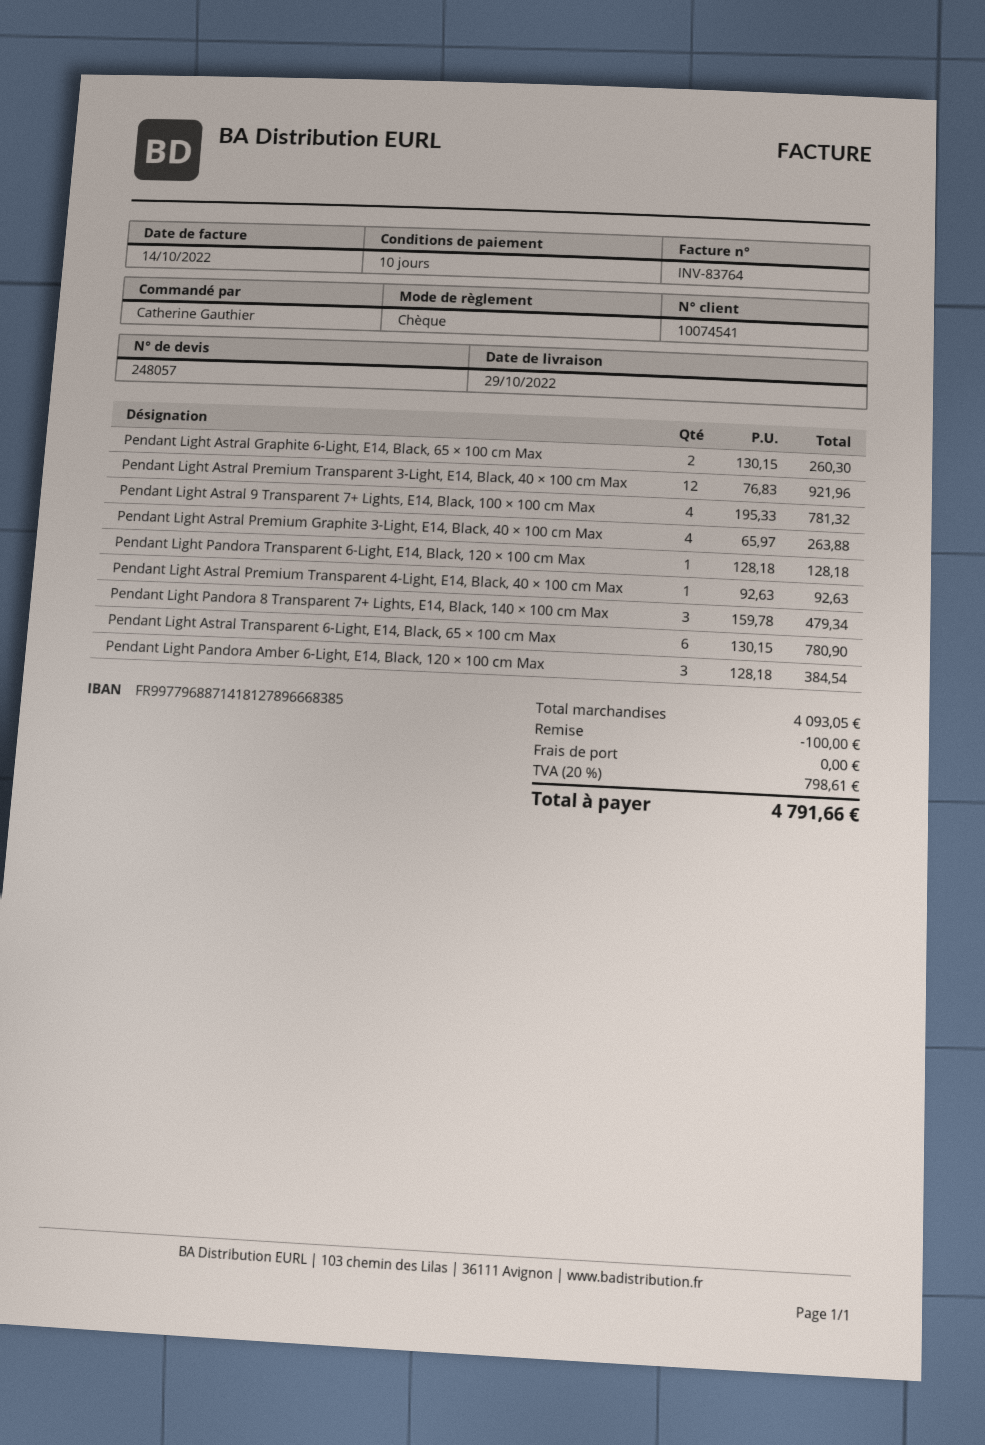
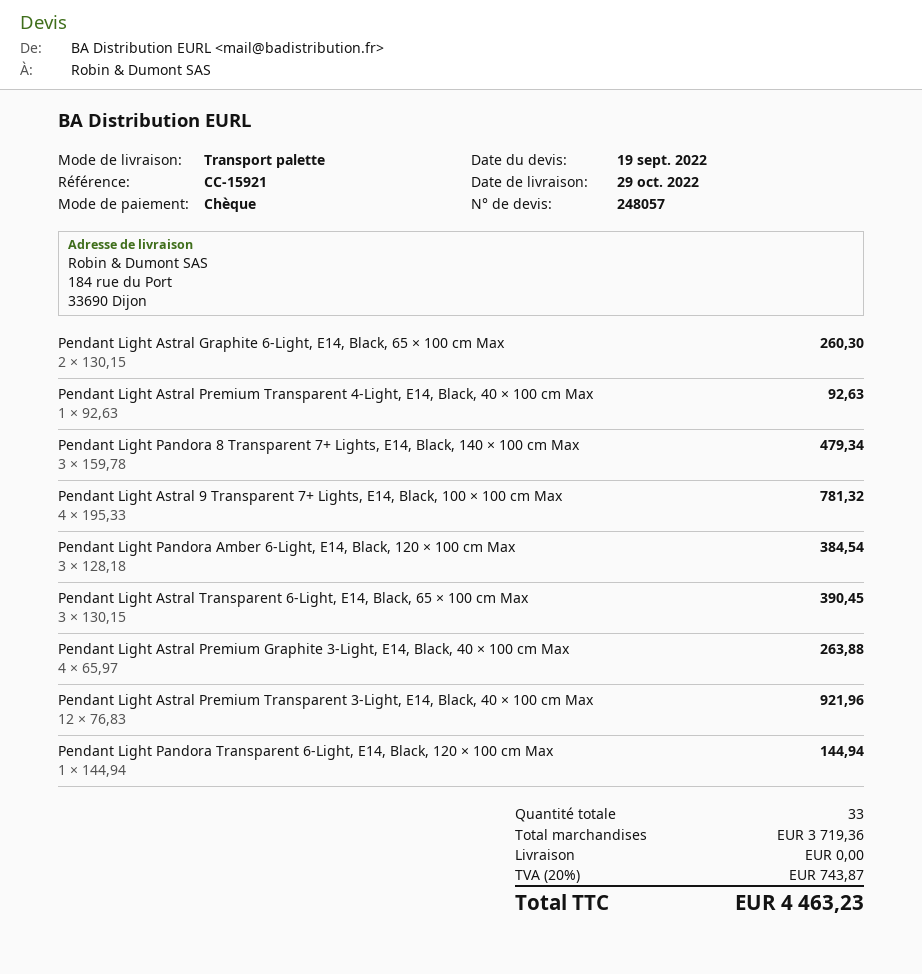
Pendant Light Pandora Transparent 6-Light, E14, Black, 120 × 100 cm Max: 1 x 128.18 = 128.18 -> 1 x 144.94 = 144.94
Pendant Light Astral Transparent 6-Light, E14, Black, 65 × 100 cm Max: 6 x 130.15 = 780.90 -> 3 x 130.15 = 390.45
subtotal: 4093.05 -> 3719.36
discount: 100.00 -> none
tax: 20% = 798.61 -> 20% = 743.87
total: 4791.66 -> 4463.23

